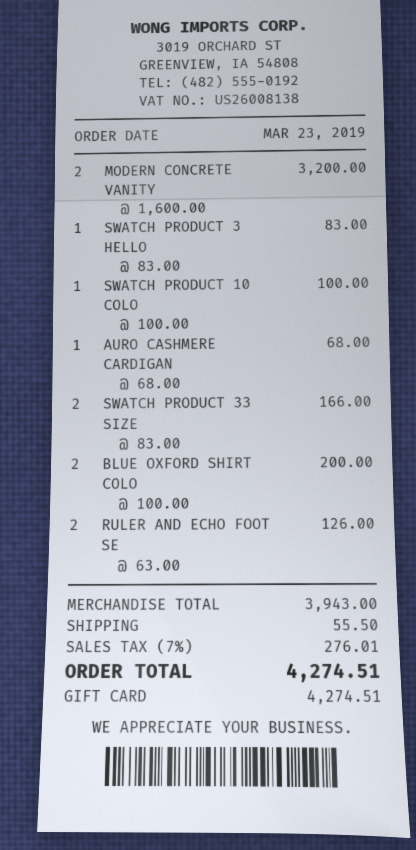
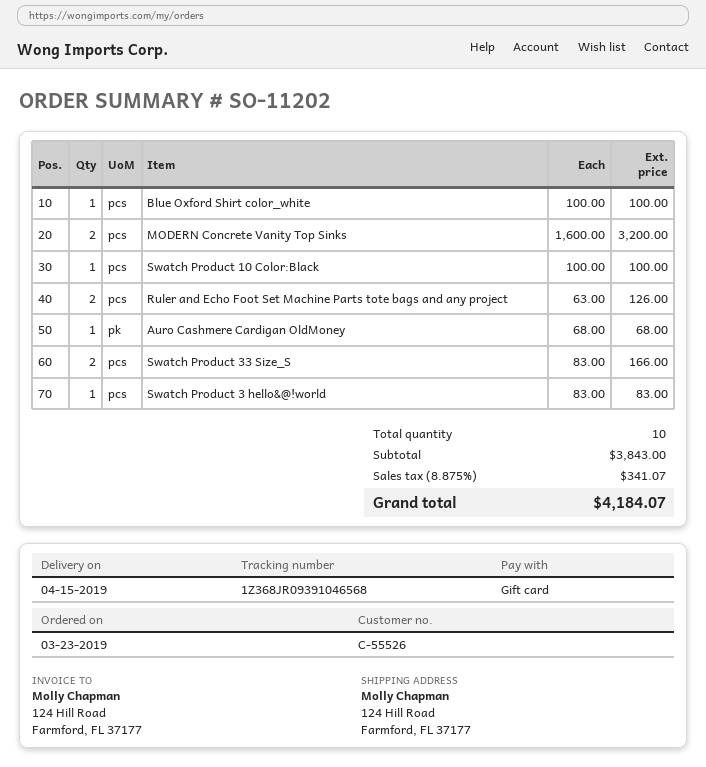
BLUE OXFORD SHIRT COLO: 2 x 100.00 = 200.00 -> 1 x 100.00 = 100.00
subtotal: 3943.00 -> 3843.00
shipping: 55.50 -> none
tax: 7% = 276.01 -> 8.875% = 341.07
total: 4274.51 -> 4184.07

